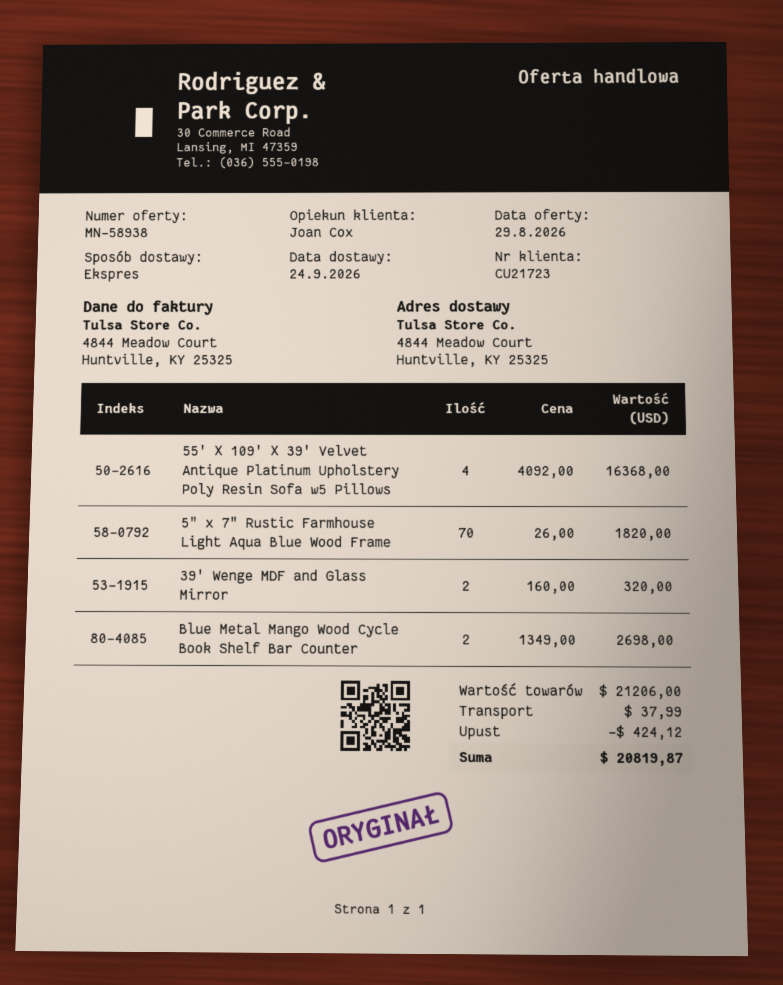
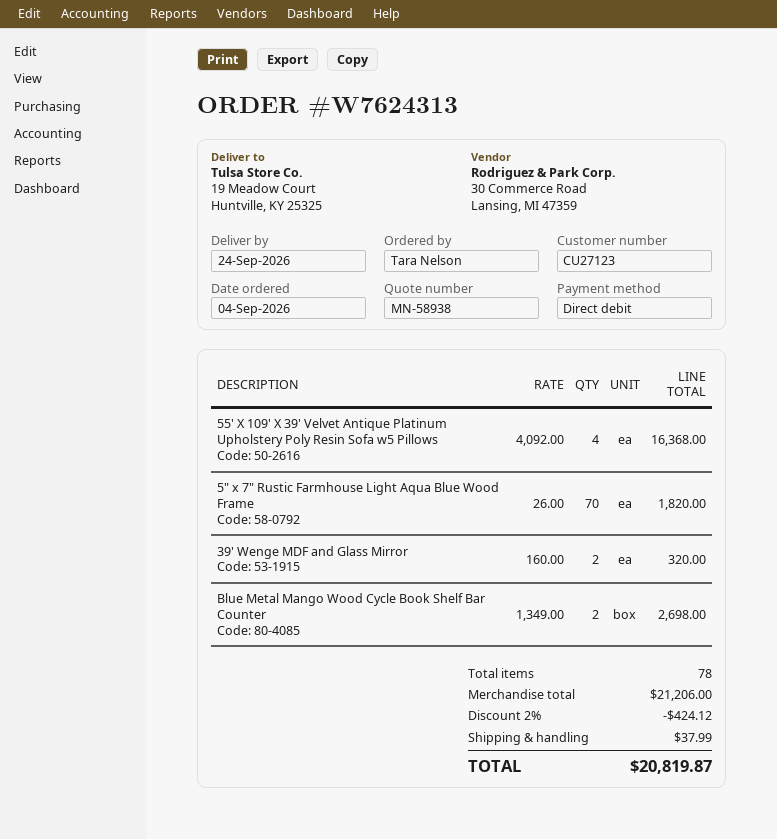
customer number: CU21723 -> CU27123
ship to: 4844 Meadow Court, Huntville, KY 25325 -> 19 Meadow Court, Huntville, KY 25325

